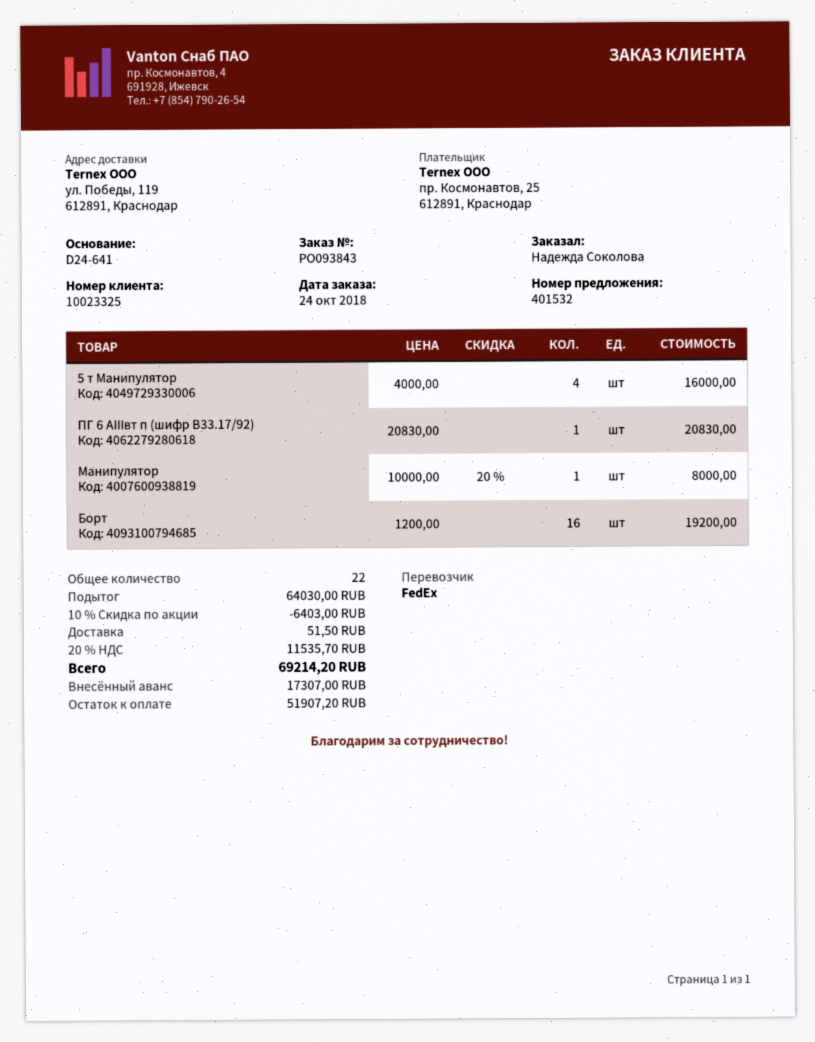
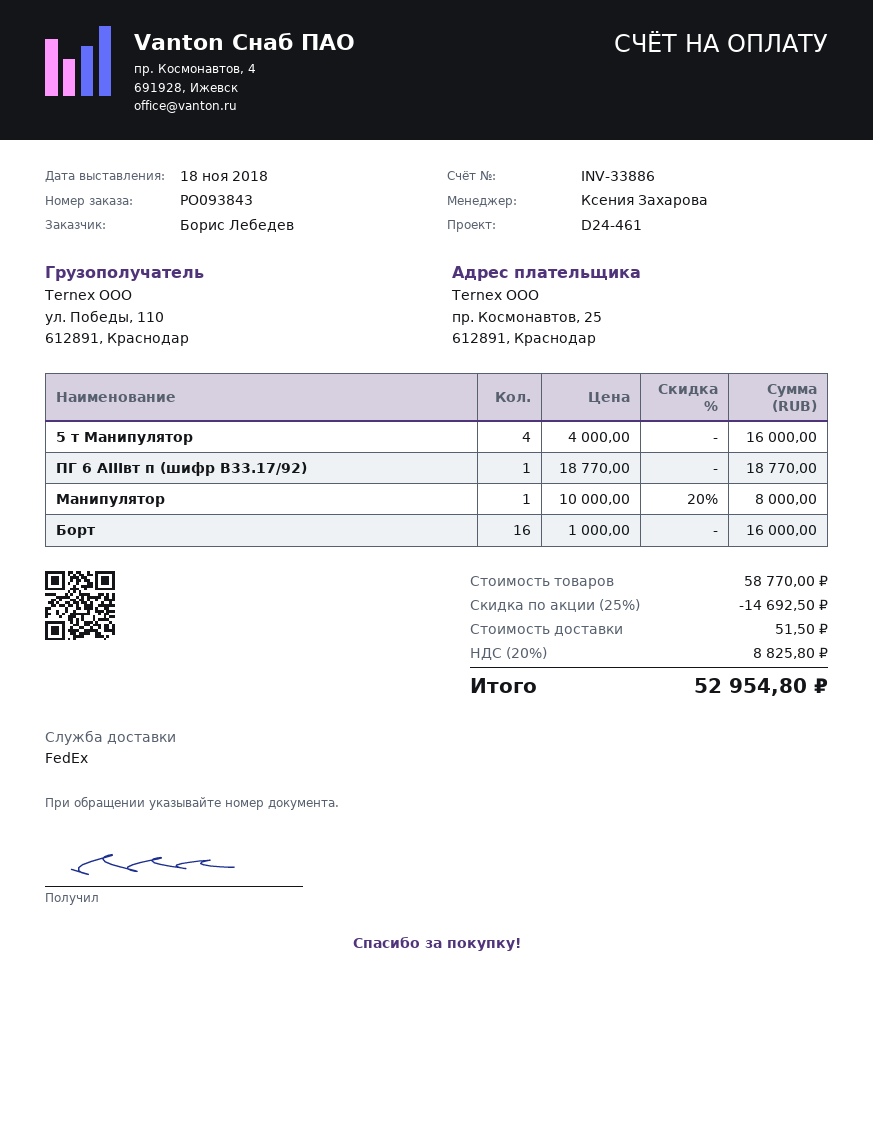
reference: D24-641 -> D24-461
ordered by: Надежда Соколова -> Борис Лебедев
ship to: ул. Победы, 119, 612891, Краснодар -> ул. Победы, 110, 612891, Краснодар
ПГ 6 АIIIвт п (шифр В33.17/92): 1 x 20830.00 = 20830.00 -> 1 x 18770.00 = 18770.00
Борт: 16 x 1200.00 = 19200.00 -> 16 x 1000.00 = 16000.00
subtotal: 64030.00 -> 58770.00
discount: 10% = 6403.00 -> 25% = 14692.50
tax: 20% = 11535.70 -> 20% = 8825.80
total: 69214.20 -> 52954.80

